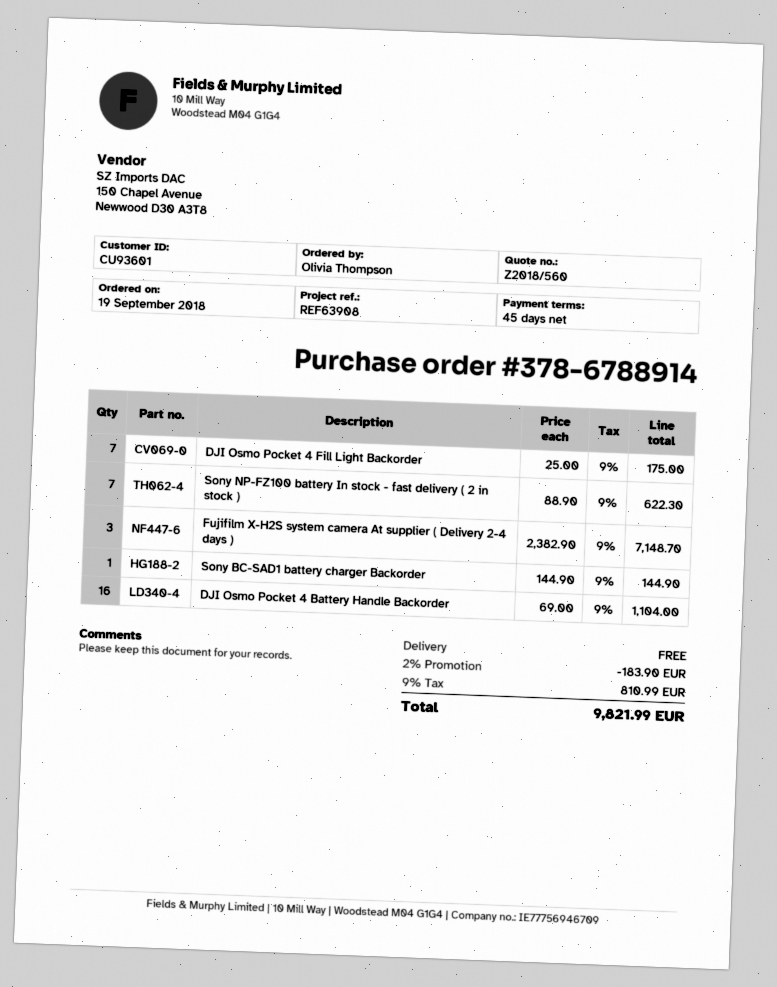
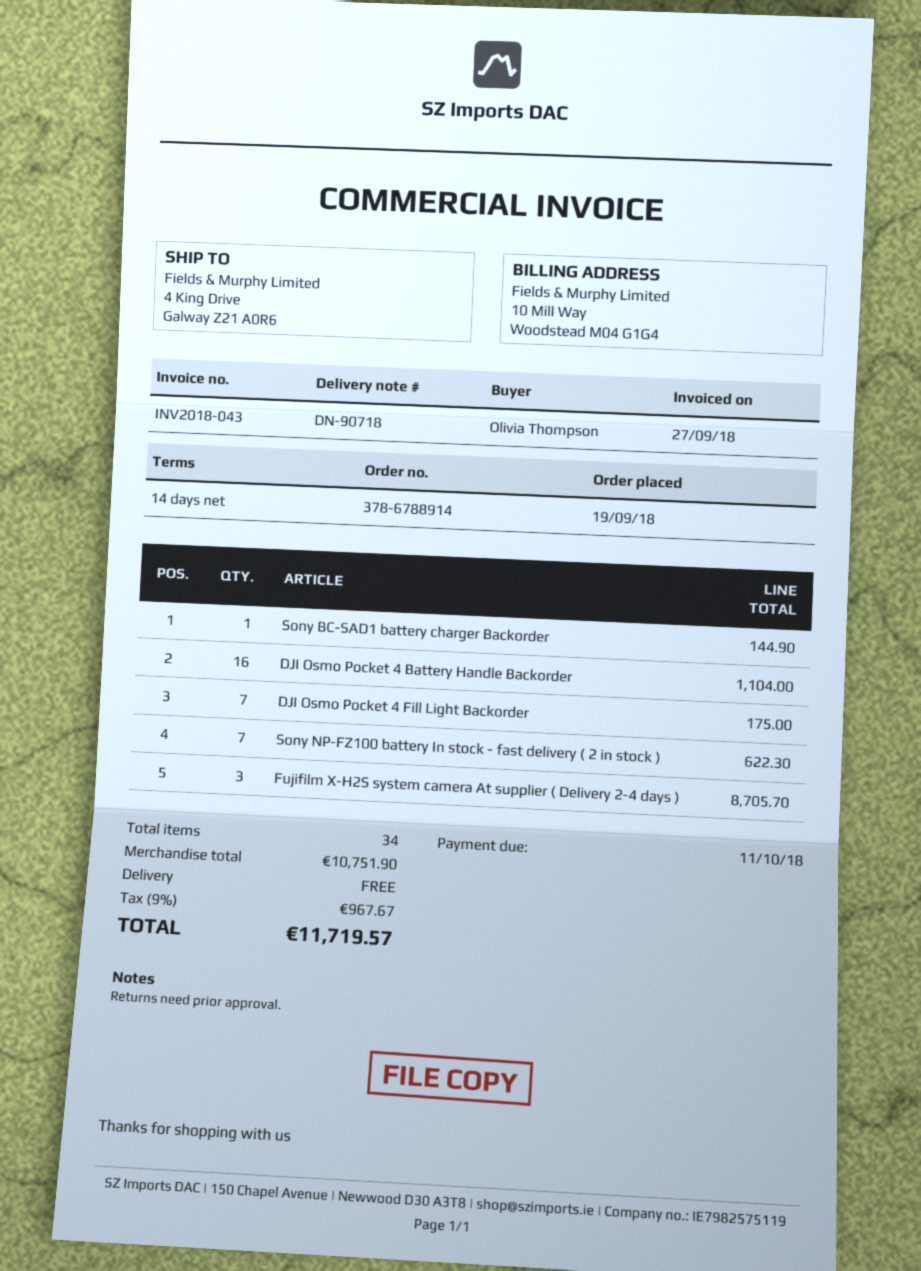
payment terms: 45 days -> 14 days
Fujifilm X-H2S system camera At supplier ( Delivery 2-4 days ): 3 for 7148.70 -> 3 for 8705.70
discount: 2% = 183.90 -> none
tax: 9% = 810.99 -> 9% = 967.67
total: 9821.99 -> 11719.57

